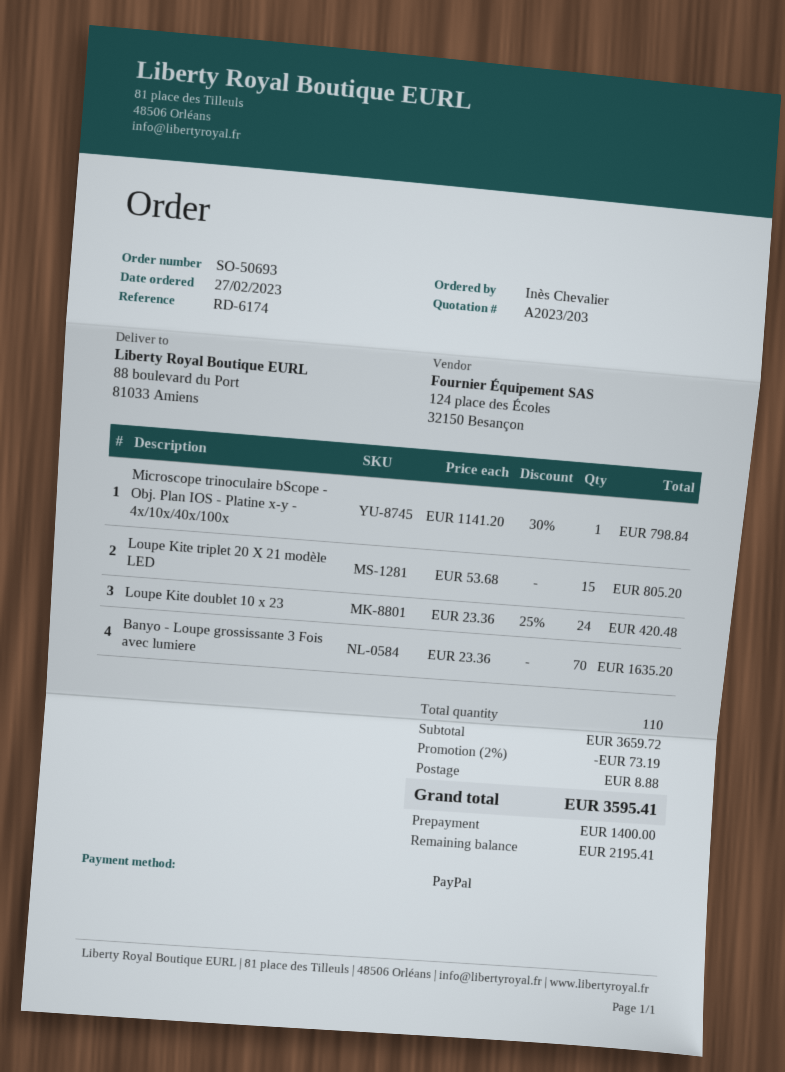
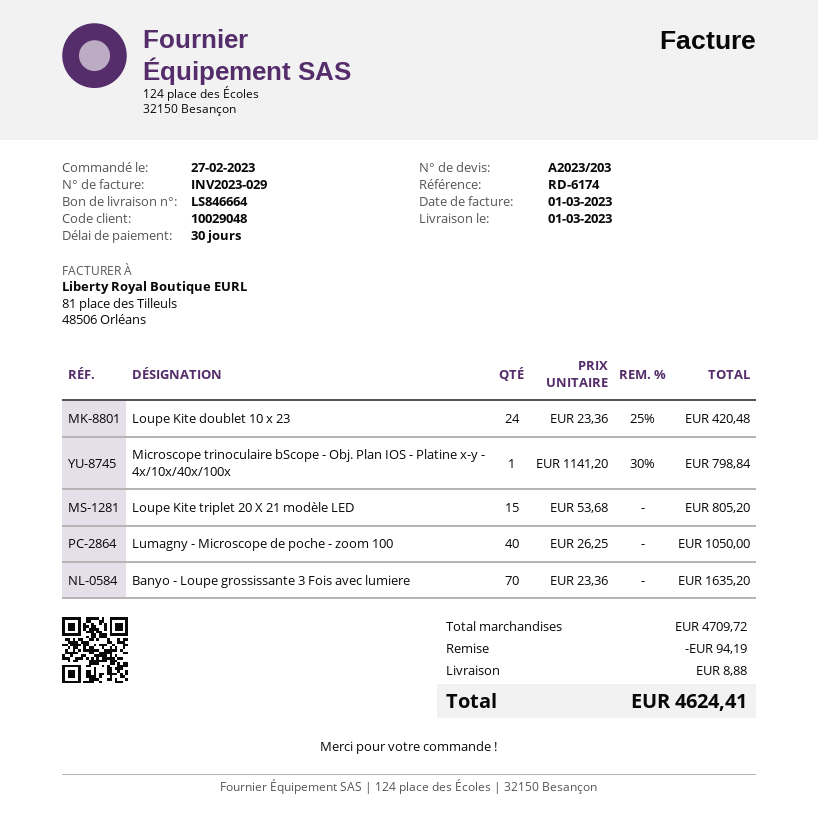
Lumagny - Microscope de poche - zoom 100: none -> 40 x 26.25 = 1050.00
subtotal: 3659.72 -> 4709.72
discount: 73.19 -> 94.19
total: 3595.41 -> 4624.41

